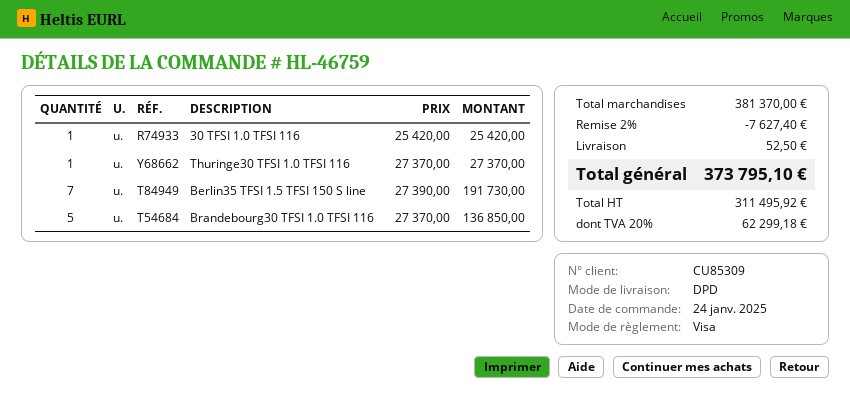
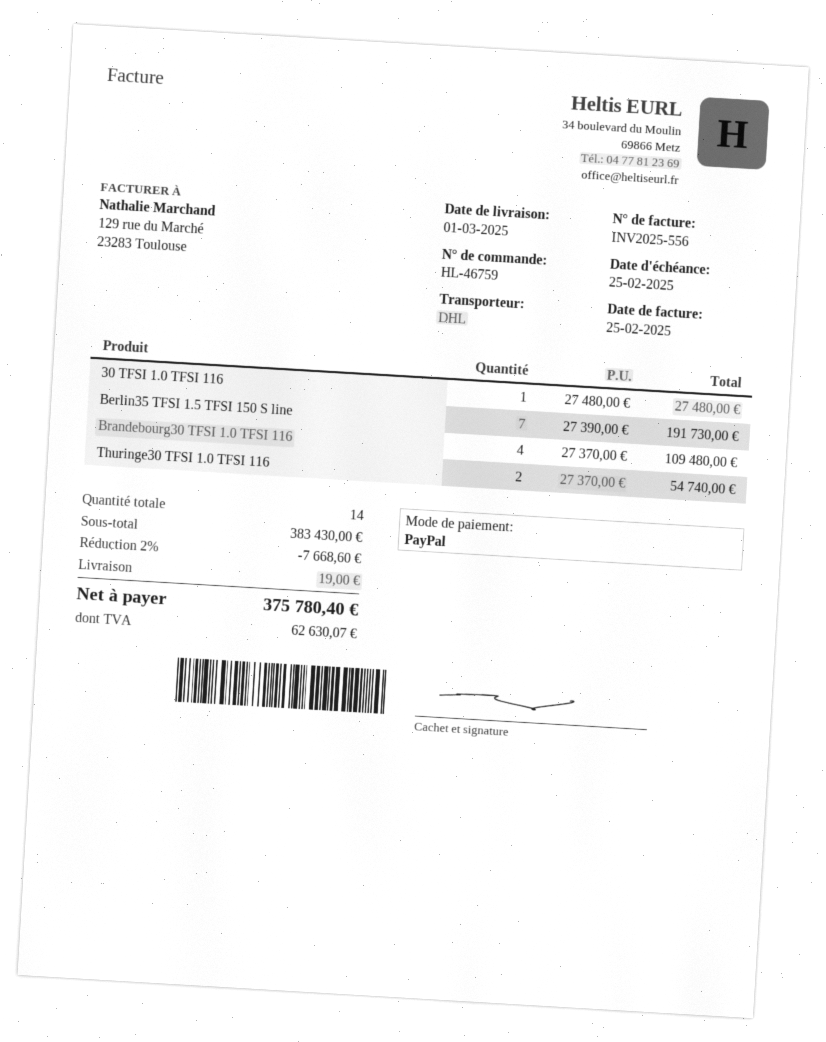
payment method: Visa -> PayPal
shipping method: DPD -> DHL
30 TFSI 1.0 TFSI 116: 1 x 25420.00 = 25420.00 -> 1 x 27480.00 = 27480.00
Thuringe30 TFSI 1.0 TFSI 116: 1 x 27370.00 = 27370.00 -> 2 x 27370.00 = 54740.00
Brandebourg30 TFSI 1.0 TFSI 116: 5 x 27370.00 = 136850.00 -> 4 x 27370.00 = 109480.00
subtotal: 381370.00 -> 383430.00
discount: 2% = 7627.40 -> 2% = 7668.60
shipping: 52.50 -> 19.00
tax: 62299.18 -> 62630.07
total: 373795.10 -> 375780.40

